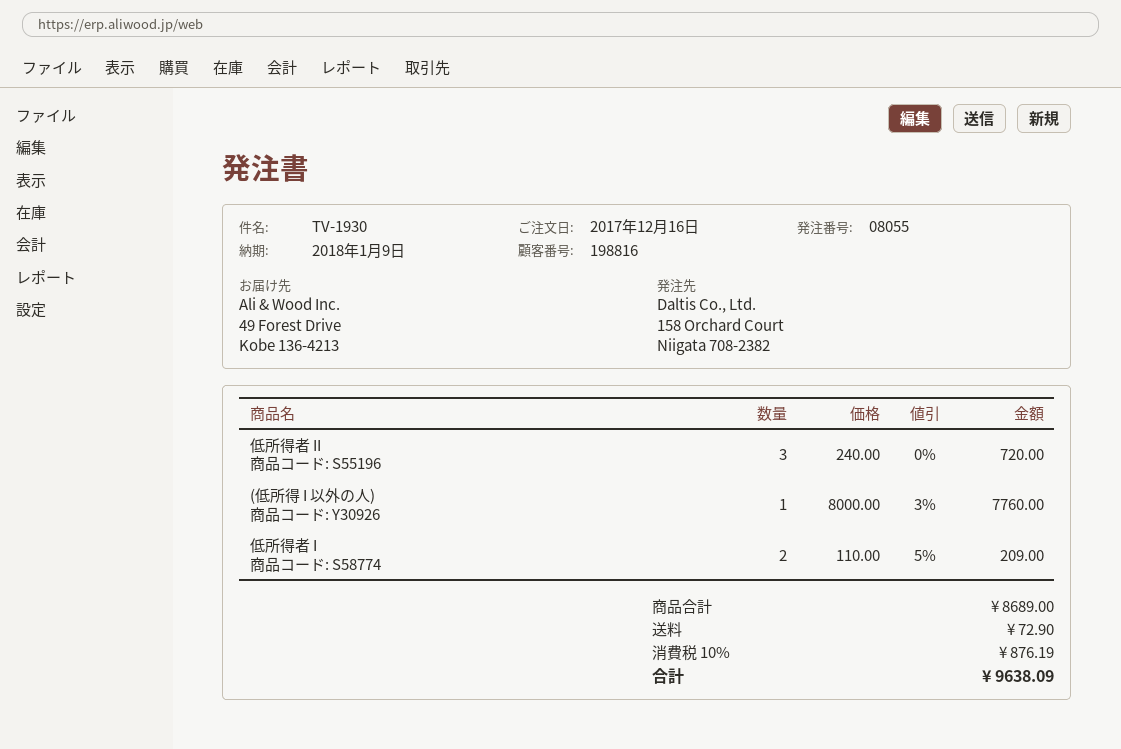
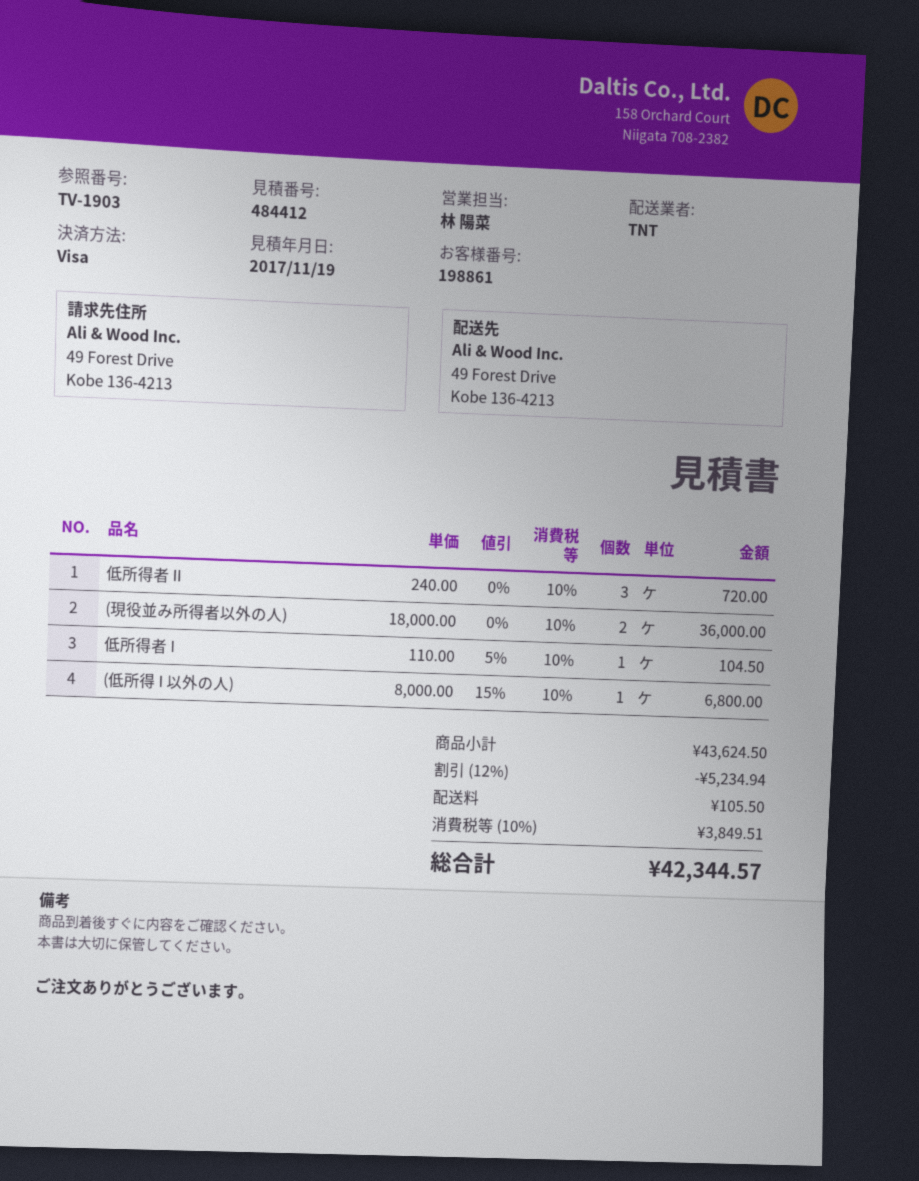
customer number: 198816 -> 198861
reference: TV-1930 -> TV-1903
(低所得 I 以外の人): 1 x 8000.00 - 3% = 7760.00 -> 1 x 8000.00 - 15% = 6800.00
低所得者 I: 2 x 110.00 - 5% = 209.00 -> 1 x 110.00 - 5% = 104.50
(現役並み所得者以外の人): none -> 2 x 18000.00 = 36000.00
subtotal: 8689.00 -> 43624.50
discount: none -> 12% = 5234.94
shipping: 72.90 -> 105.50
tax: 10% = 876.19 -> 10% = 3849.51
total: 9638.09 -> 42344.57

